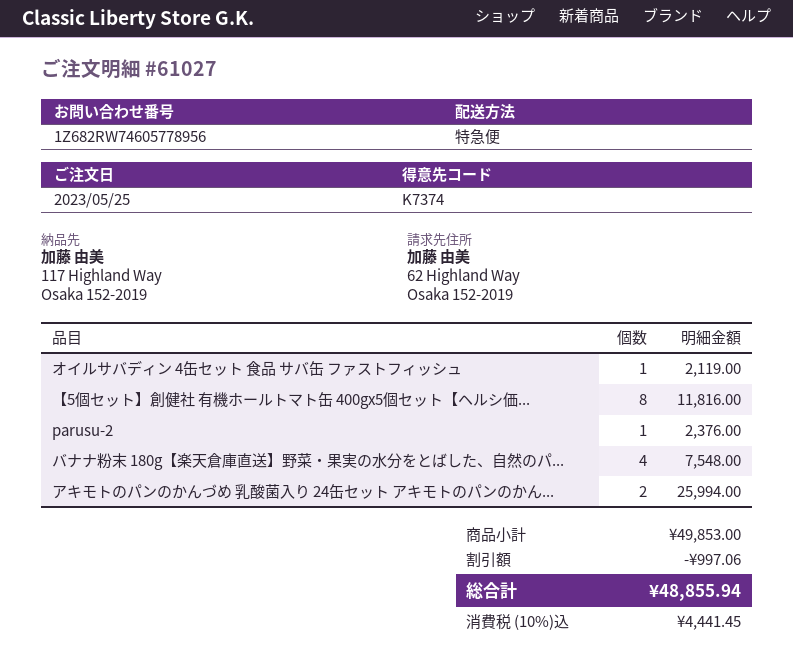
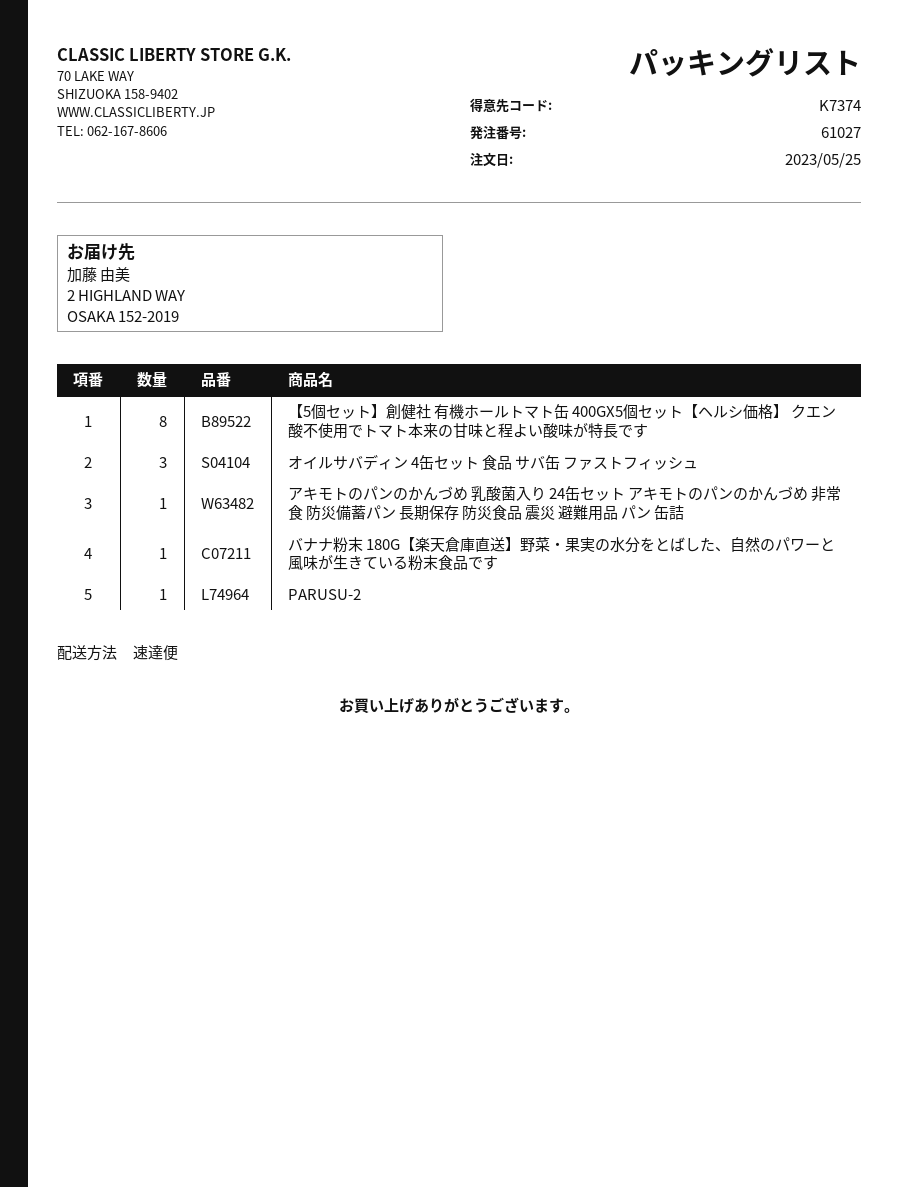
ship to: 117 Highland Way, Osaka 152-2019 -> 2 HIGHLAND WAY, OSAKA 152-2019
オイルサバディン 4缶セット 食品 サバ缶 ファストフィッシュ: 1 -> 3
バナナ粉末 180g【楽天倉庫直送】野菜・果実の水分をとばした、自然のパ...: 4 -> 1
アキモトのパンのかんづめ 乳酸菌入り 24缶セット アキモトのパンのかん...: 2 -> 1

